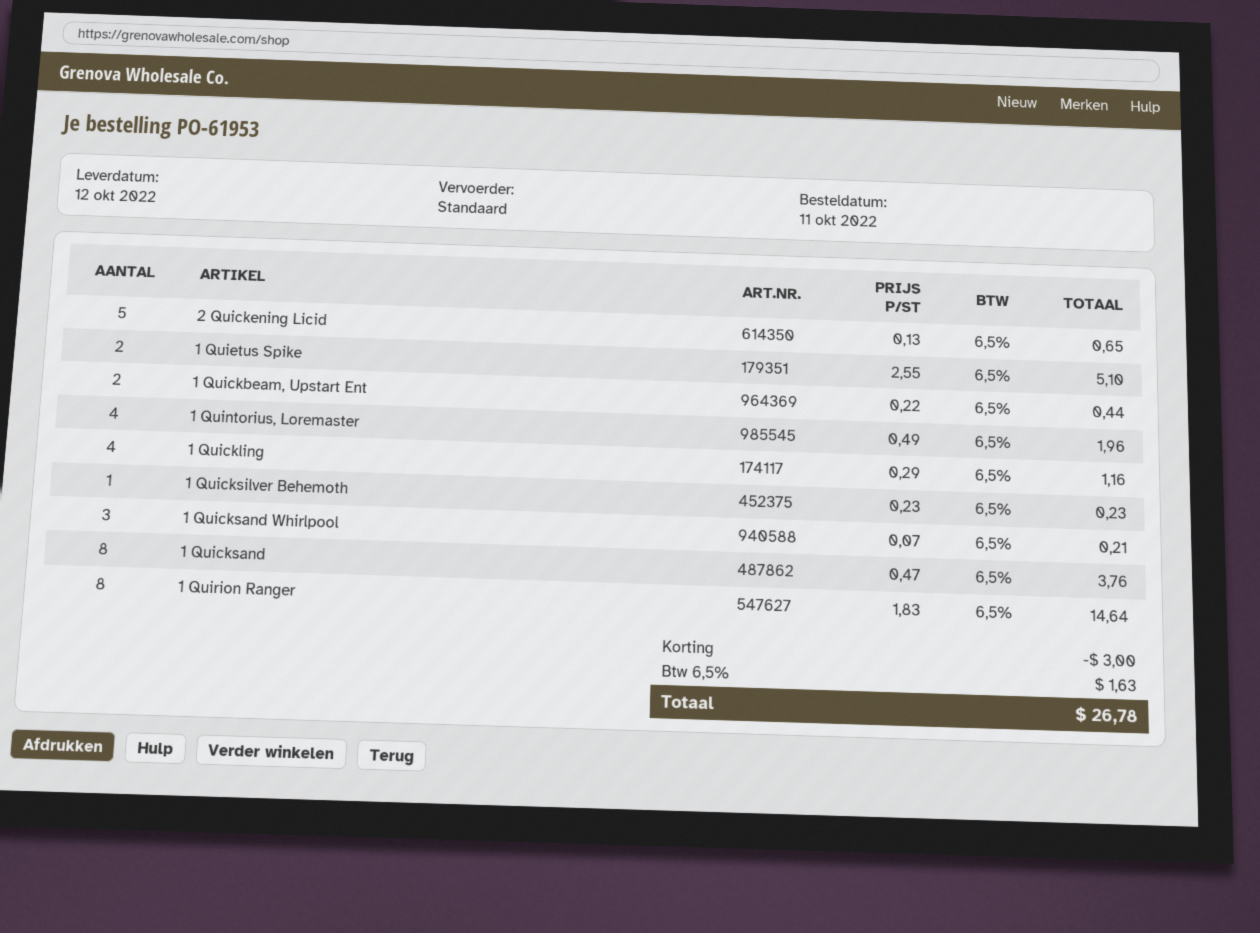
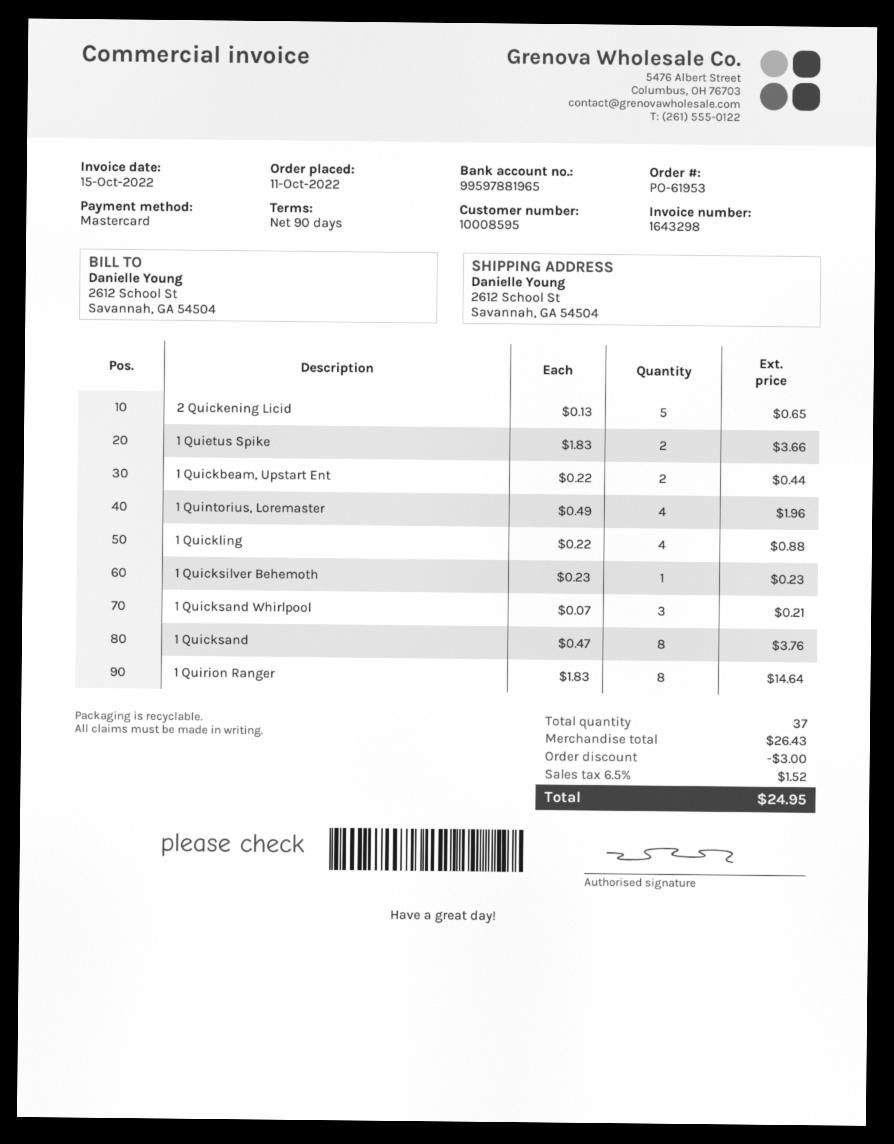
1 Quietus Spike: 2 x 2.55 = 5.10 -> 2 x 1.83 = 3.66
1 Quickling: 4 x 0.29 = 1.16 -> 4 x 0.22 = 0.88
tax: 6.5% = 1.63 -> 6.5% = 1.52
total: 26.78 -> 24.95

